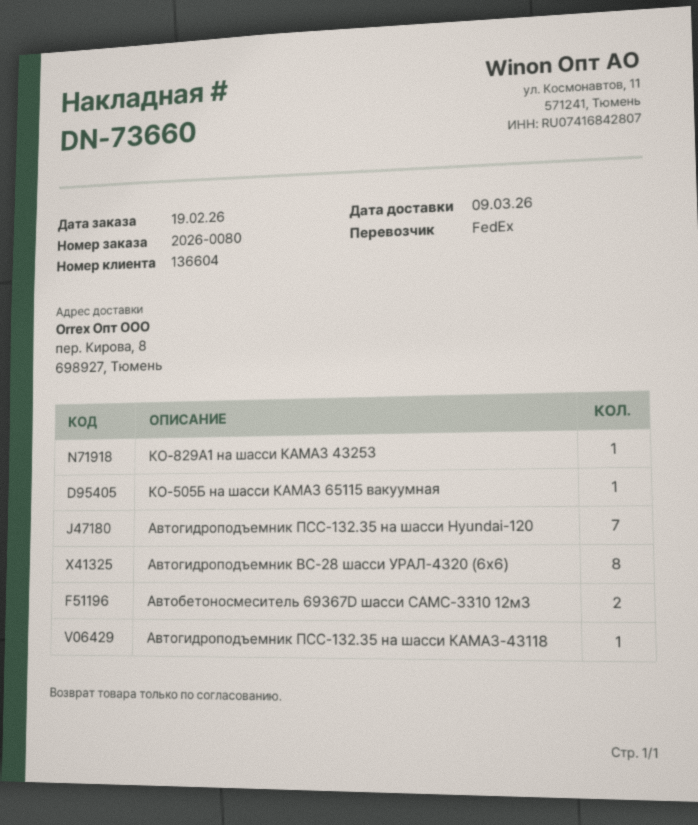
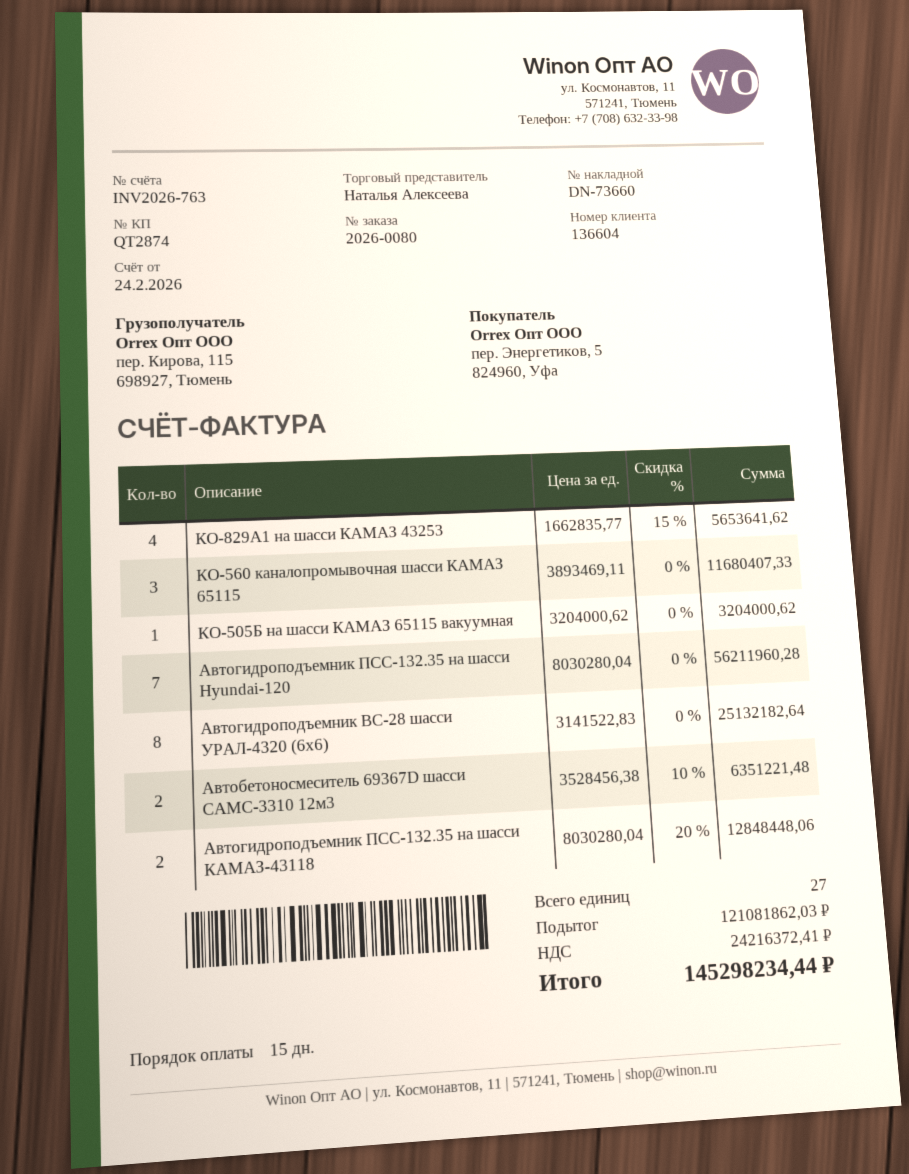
ship to: пер. Кирова, 8, 698927, Тюмень -> пер. Кирова, 115, 698927, Тюмень
КО-829А1 на шасси КАМАЗ 43253: 1 -> 4
Автогидроподъемник ПСС-132.35 на шасси КАМАЗ-43118: 1 -> 2
КО-560 каналопромывочная шасси КАМАЗ 65115: none -> 3

